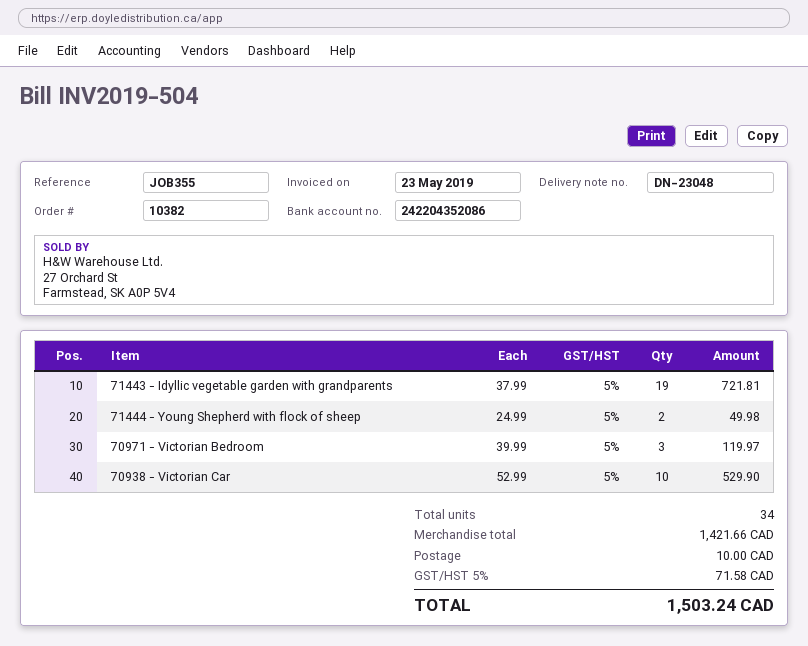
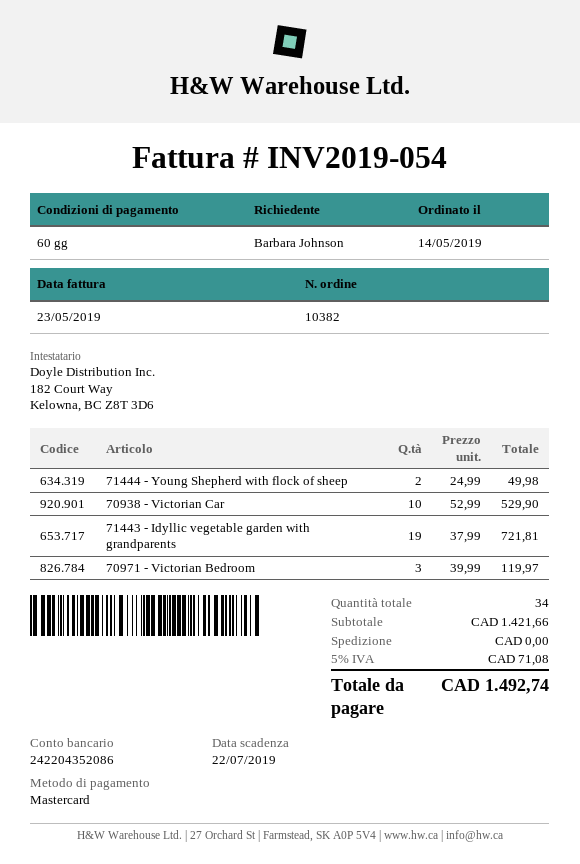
invoice number: INV2019-504 -> INV2019-054
shipping: 10.00 -> 0.00
tax: 5% = 71.58 -> 5% = 71.08
total: 1503.24 -> 1492.74

